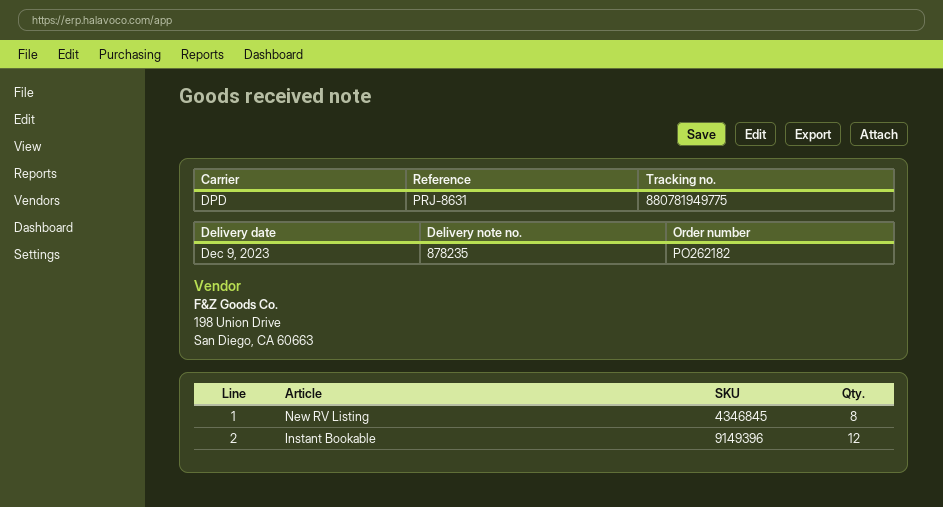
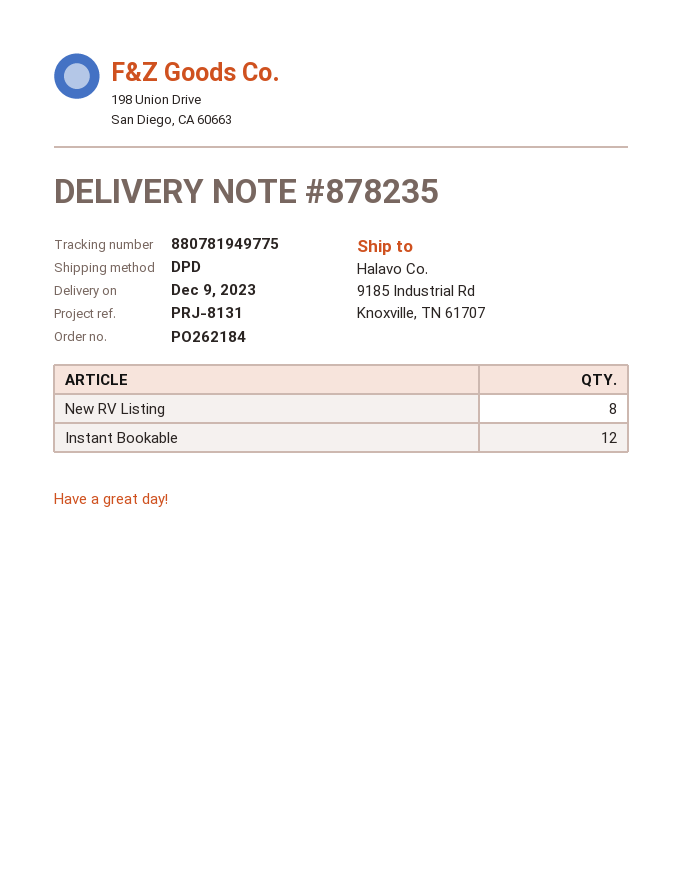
order number: PO262182 -> PO262184
reference: PRJ-8631 -> PRJ-8131

